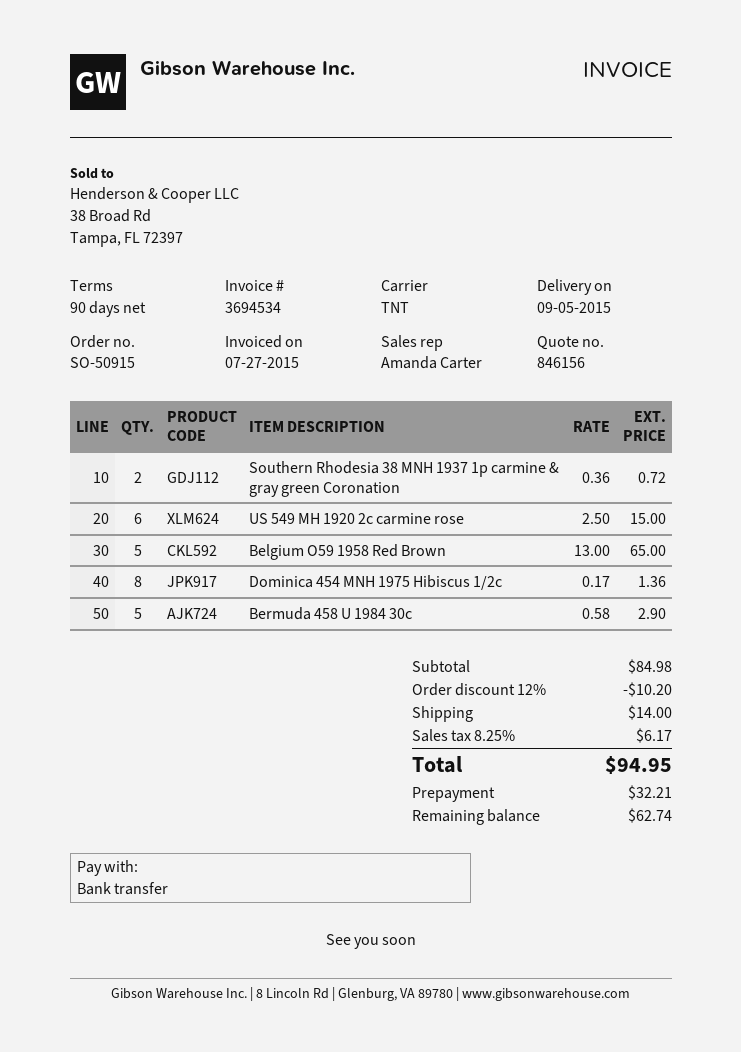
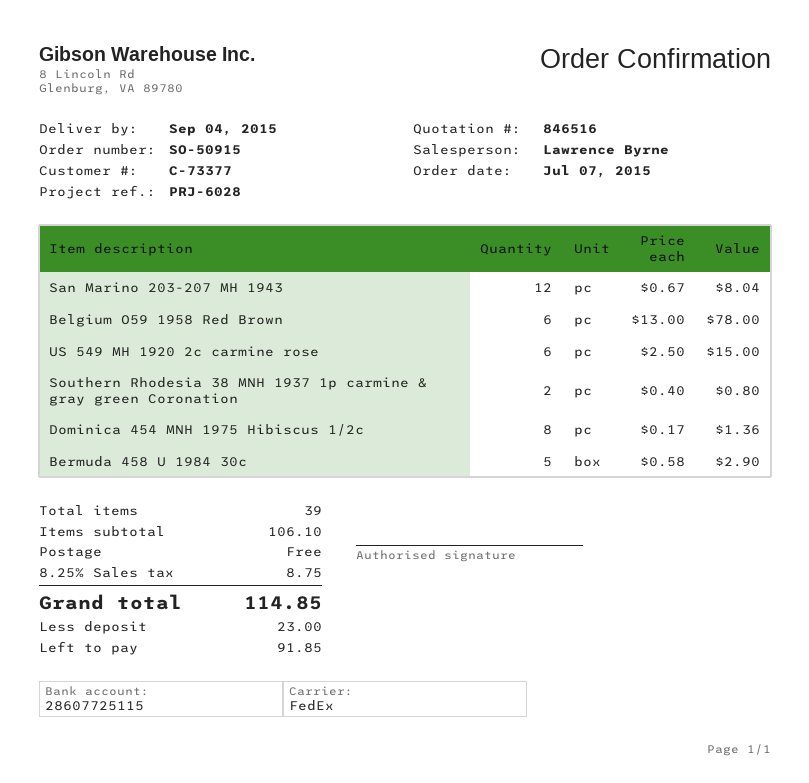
quote number: 846156 -> 846516
delivery date: 2015-09-05 -> 2015-09-04
sales rep: Amanda Carter -> Lawrence Byrne
shipping method: TNT -> FedEx
Southern Rhodesia 38 MNH 1937 1p carmine & gray green Coronation: 2 x 0.36 = 0.72 -> 2 x 0.40 = 0.80
Belgium O59 1958 Red Brown: 5 x 13.00 = 65.00 -> 6 x 13.00 = 78.00
San Marino 203-207 MH 1943: none -> 12 x 0.67 = 8.04
subtotal: 84.98 -> 106.10
discount: 12% = 10.20 -> none
shipping: 14.00 -> 0.00
tax: 8.25% = 6.17 -> 8.25% = 8.75
total: 94.95 -> 114.85
deposit: 32.21 -> 23.00
balance: 62.74 -> 91.85

